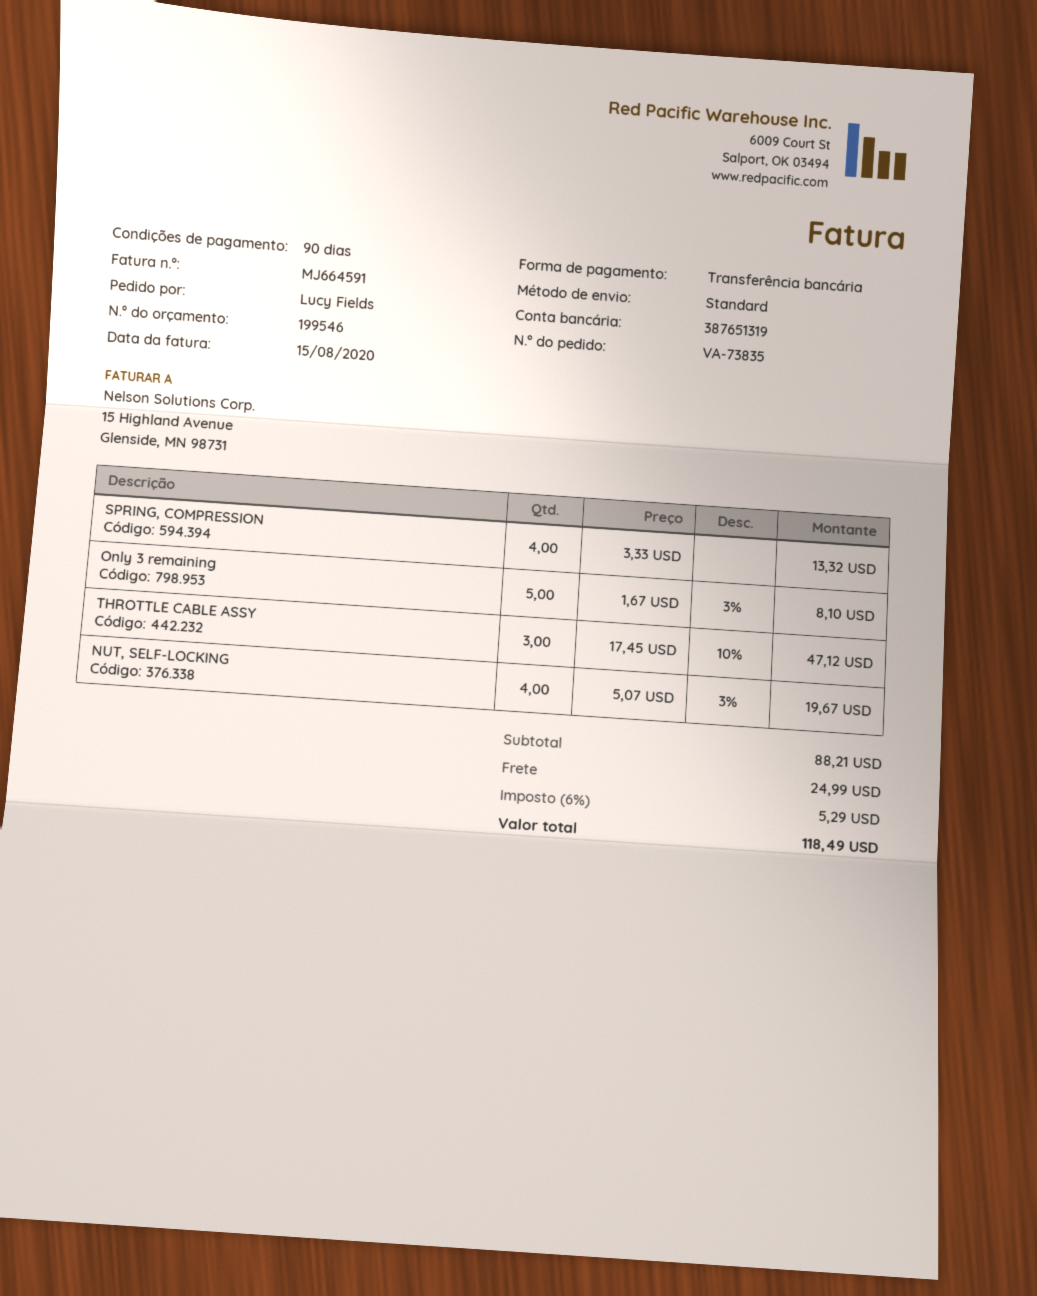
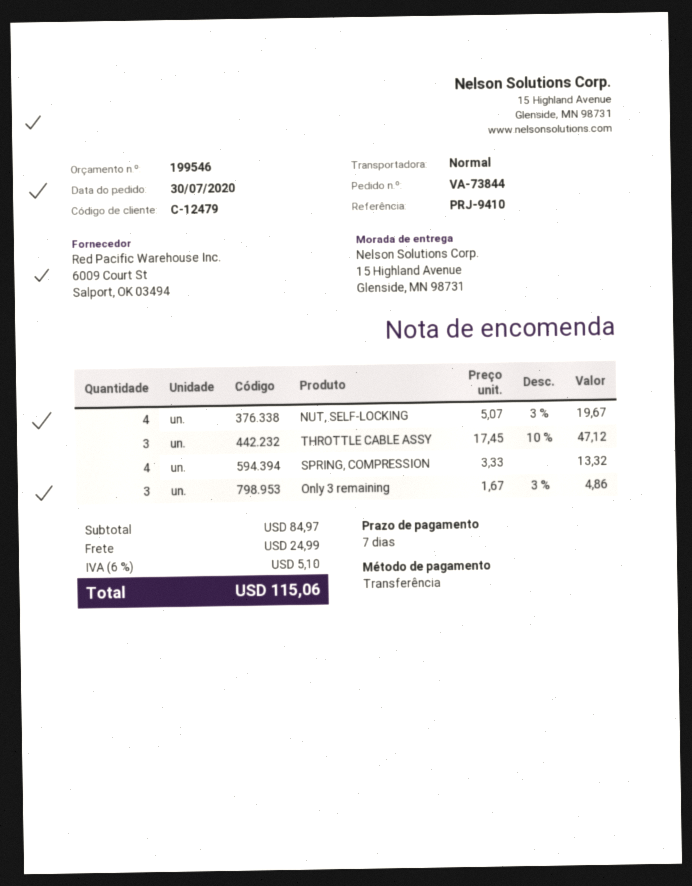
order number: VA-73835 -> VA-73844
payment terms: 90 days -> 7 days
Only 3 remaining: 5 x 1.67 - 3% = 8.10 -> 3 x 1.67 - 3% = 4.86
subtotal: 88.21 -> 84.97
tax: 6% = 5.29 -> 6% = 5.10
total: 118.49 -> 115.06

